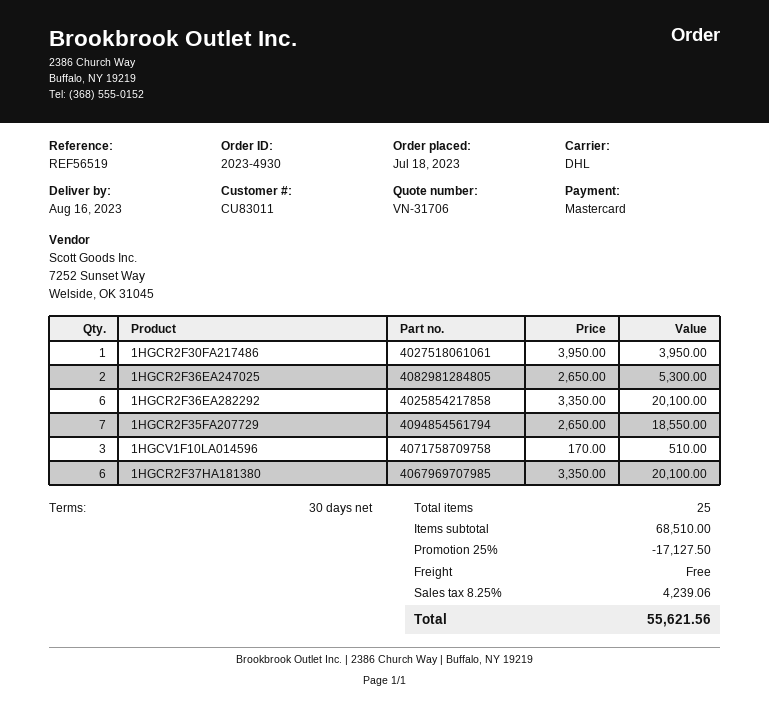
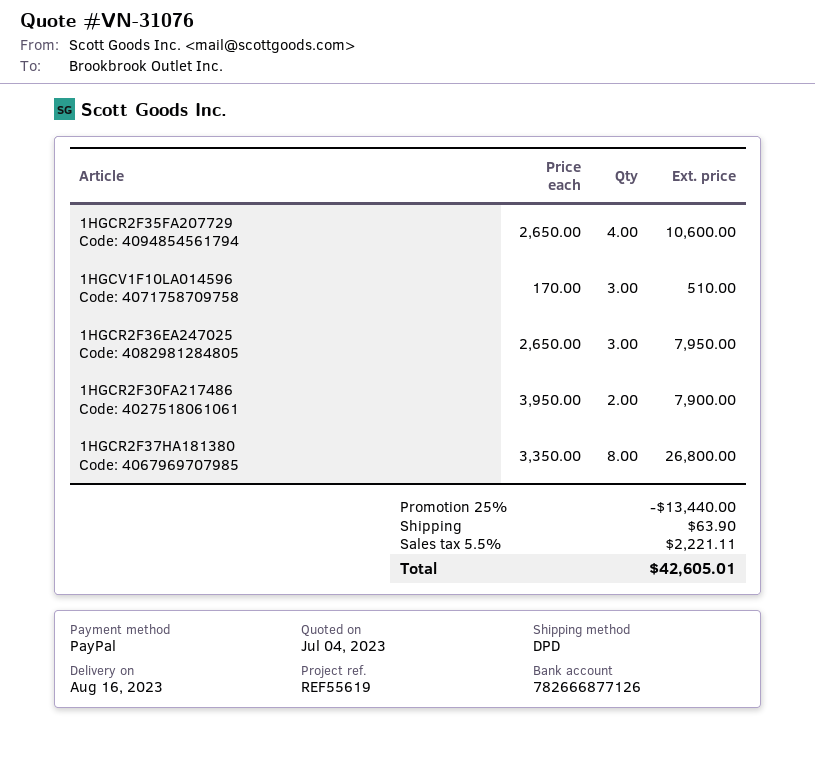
quote number: VN-31706 -> VN-31076
reference: REF56519 -> REF55619
payment method: Mastercard -> PayPal
shipping method: DHL -> DPD
1HGCR2F30FA217486: 1 x 3950.00 = 3950.00 -> 2 x 3950.00 = 7900.00
1HGCR2F36EA247025: 2 x 2650.00 = 5300.00 -> 3 x 2650.00 = 7950.00
1HGCR2F36EA282292: 6 x 3350.00 = 20100.00 -> none
1HGCR2F35FA207729: 7 x 2650.00 = 18550.00 -> 4 x 2650.00 = 10600.00
1HGCR2F37HA181380: 6 x 3350.00 = 20100.00 -> 8 x 3350.00 = 26800.00
discount: 25% = 17127.50 -> 25% = 13440.00
shipping: 0.00 -> 63.90
tax: 8.25% = 4239.06 -> 5.5% = 2221.11
total: 55621.56 -> 42605.01

